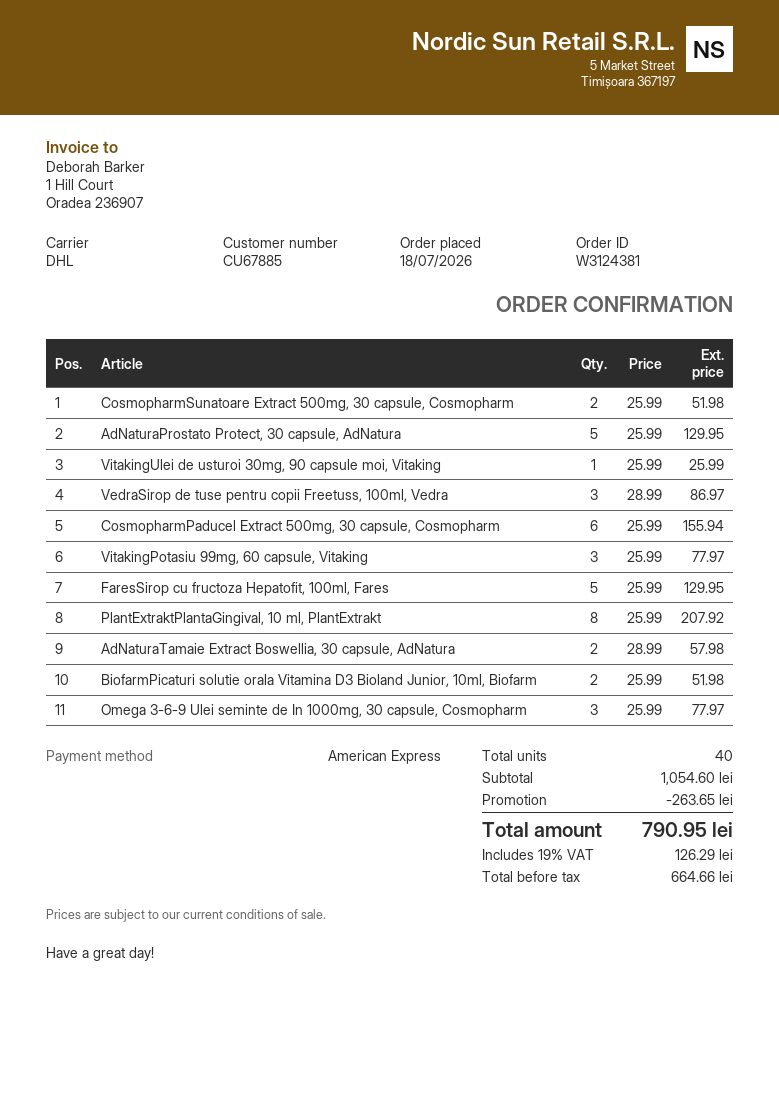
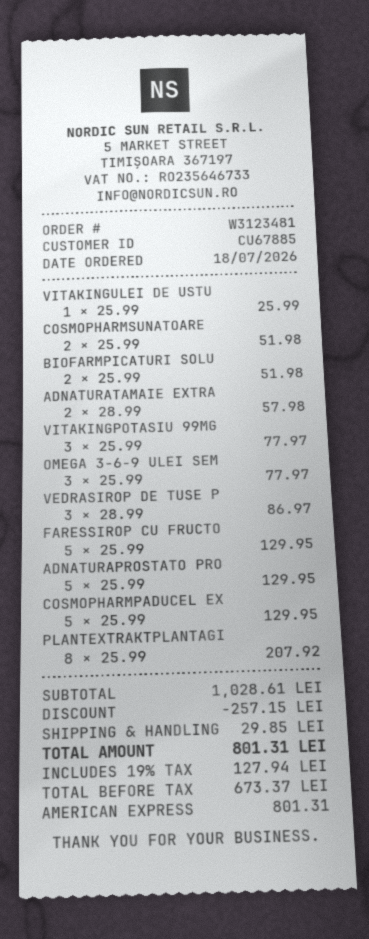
order number: W3124381 -> W3123481
CosmopharmPaducel Extract 500mg, 30 capsule, Cosmopharm: 6 x 25.99 = 155.94 -> 5 x 25.99 = 129.95
subtotal: 1054.60 -> 1028.61
discount: 263.65 -> 257.15
shipping: none -> 29.85
net: 664.66 -> 673.37
tax: 19% = 126.29 -> 19% = 127.94
total: 790.95 -> 801.31

